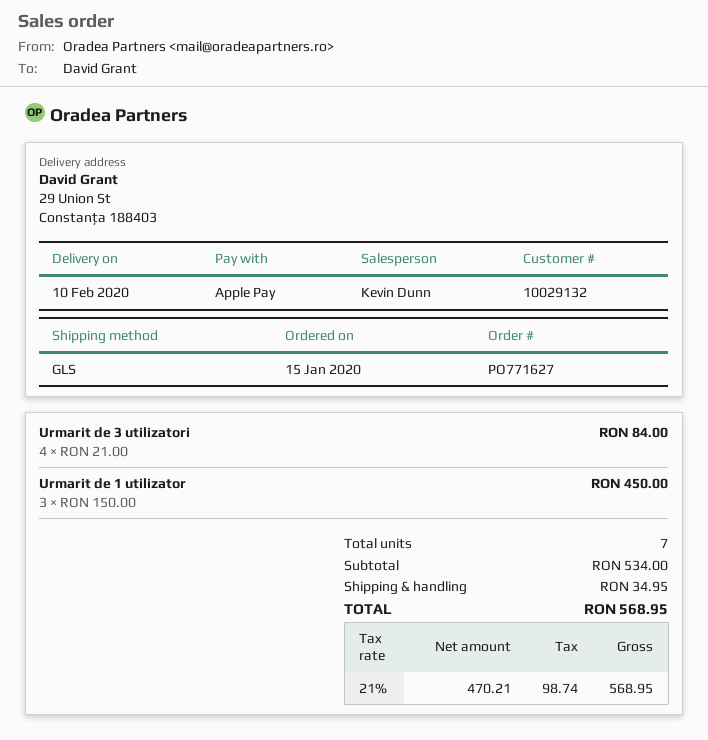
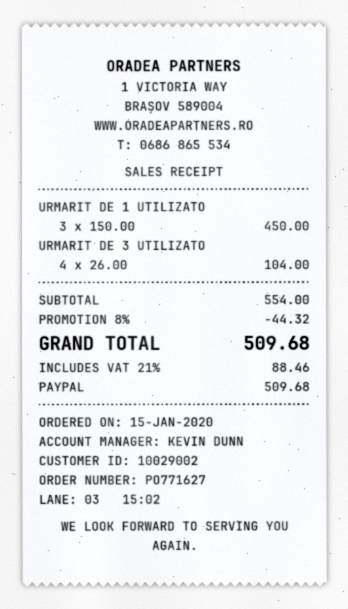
customer number: 10029132 -> 10029002
payment method: Apple Pay -> PayPal
Urmarit de 3 utilizatori: 4 x 21.00 = 84.00 -> 4 x 26.00 = 104.00
subtotal: 534.00 -> 554.00
discount: none -> 8% = 44.32
shipping: 34.95 -> none
tax: 21% = 98.74 -> 21% = 88.46
total: 568.95 -> 509.68

